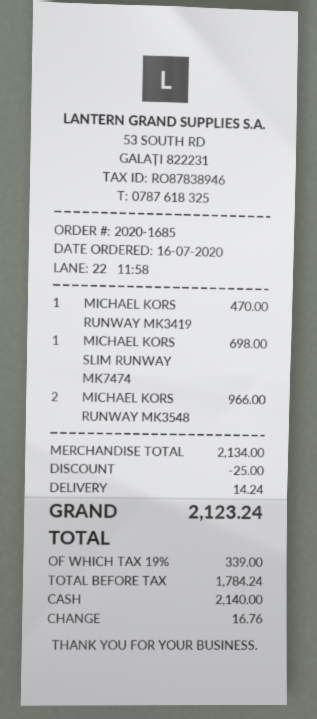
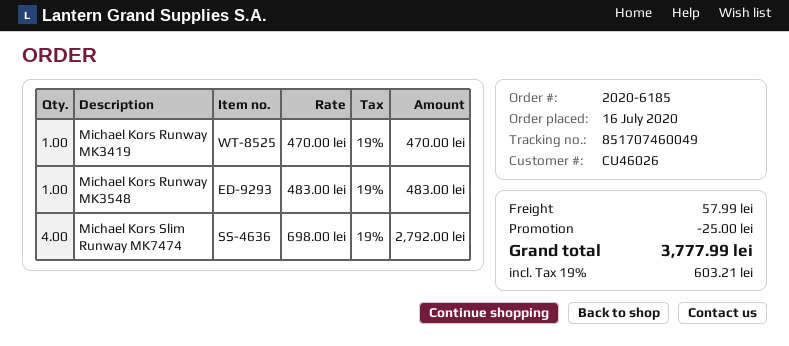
order number: 2020-1685 -> 2020-6185
MICHAEL KORS SLIM RUNWAY MK7474: 1 for 698.00 -> 4 for 2792.00
MICHAEL KORS RUNWAY MK3548: 2 for 966.00 -> 1 for 483.00
shipping: 14.24 -> 57.99
tax: 19% = 339.00 -> 19% = 603.21
total: 2123.24 -> 3777.99

